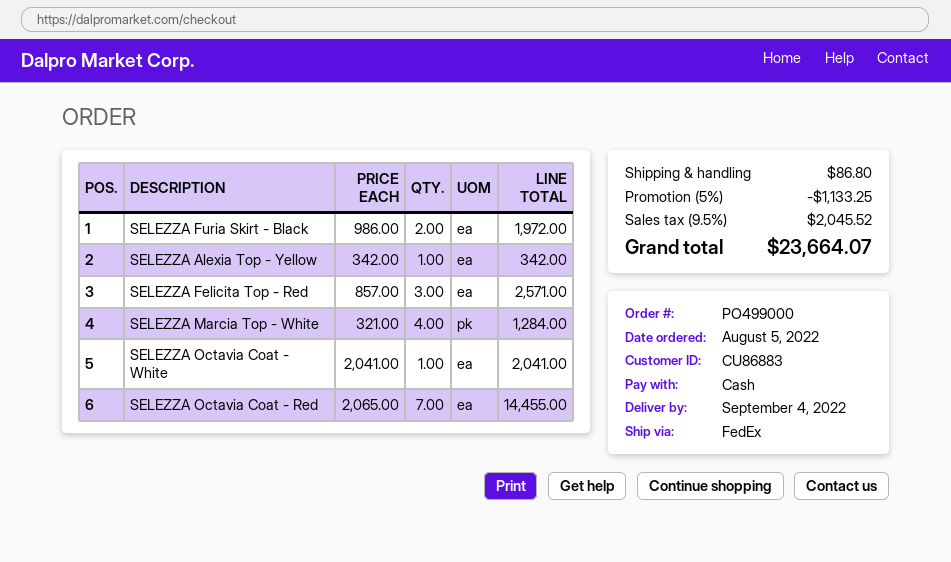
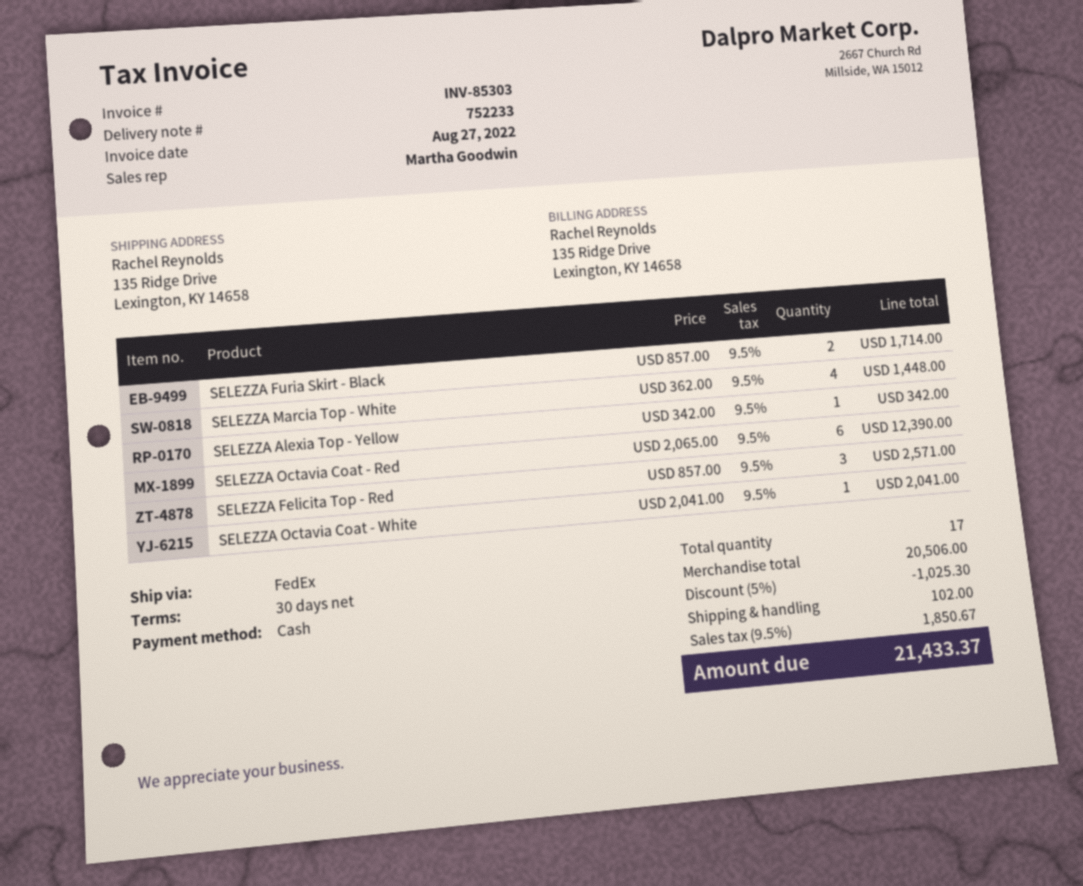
SELEZZA Furia Skirt - Black: 2 x 986.00 = 1972.00 -> 2 x 857.00 = 1714.00
SELEZZA Marcia Top - White: 4 x 321.00 = 1284.00 -> 4 x 362.00 = 1448.00
SELEZZA Octavia Coat - Red: 7 x 2065.00 = 14455.00 -> 6 x 2065.00 = 12390.00
discount: 5% = 1133.25 -> 5% = 1025.30
shipping: 86.80 -> 102.00
tax: 9.5% = 2045.52 -> 9.5% = 1850.67
total: 23664.07 -> 21433.37

